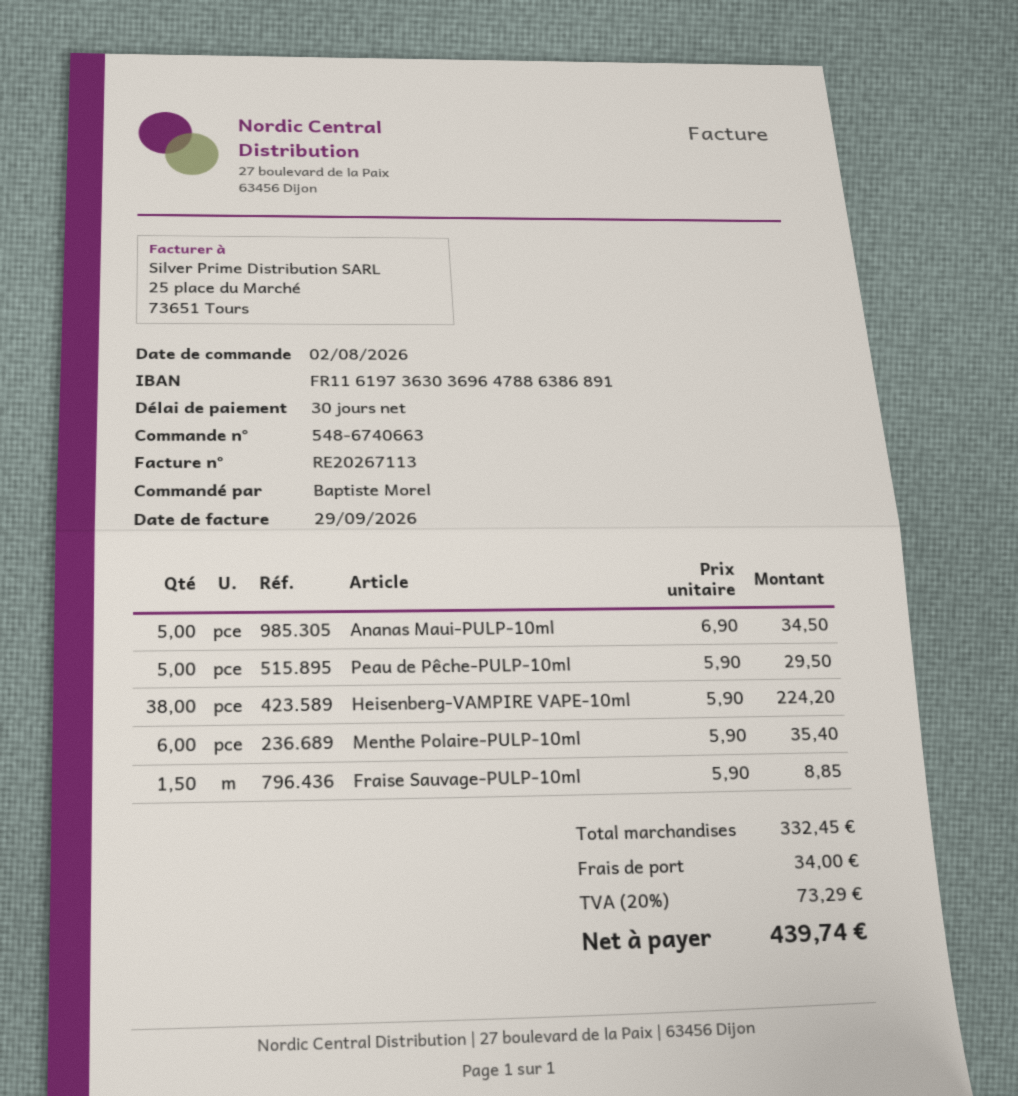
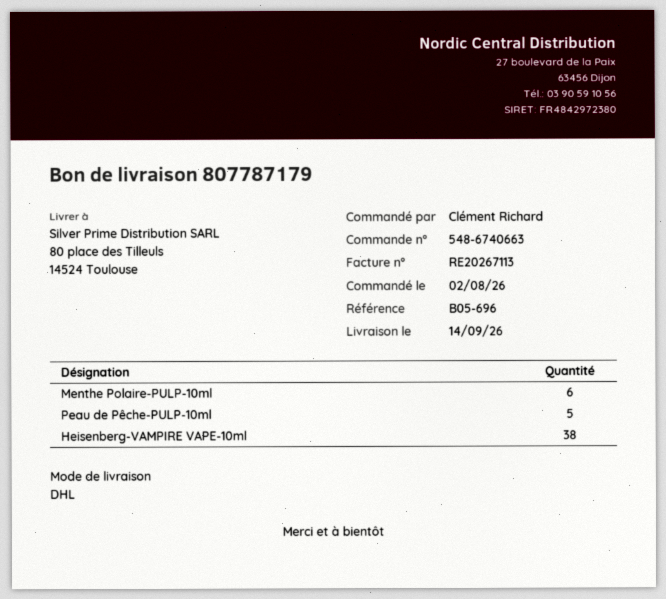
ordered by: Baptiste Morel -> Clément Richard
Ananas Maui-PULP-10ml: 5 -> none
Fraise Sauvage-PULP-10ml: 1.5 -> none

